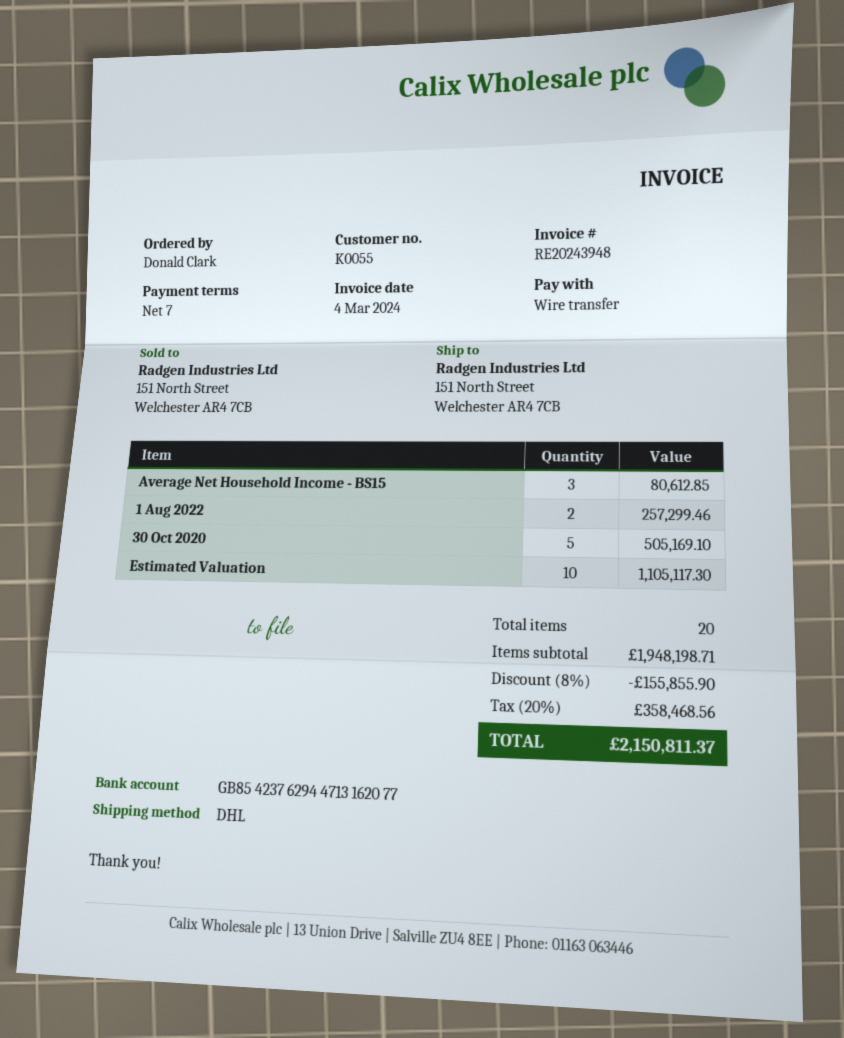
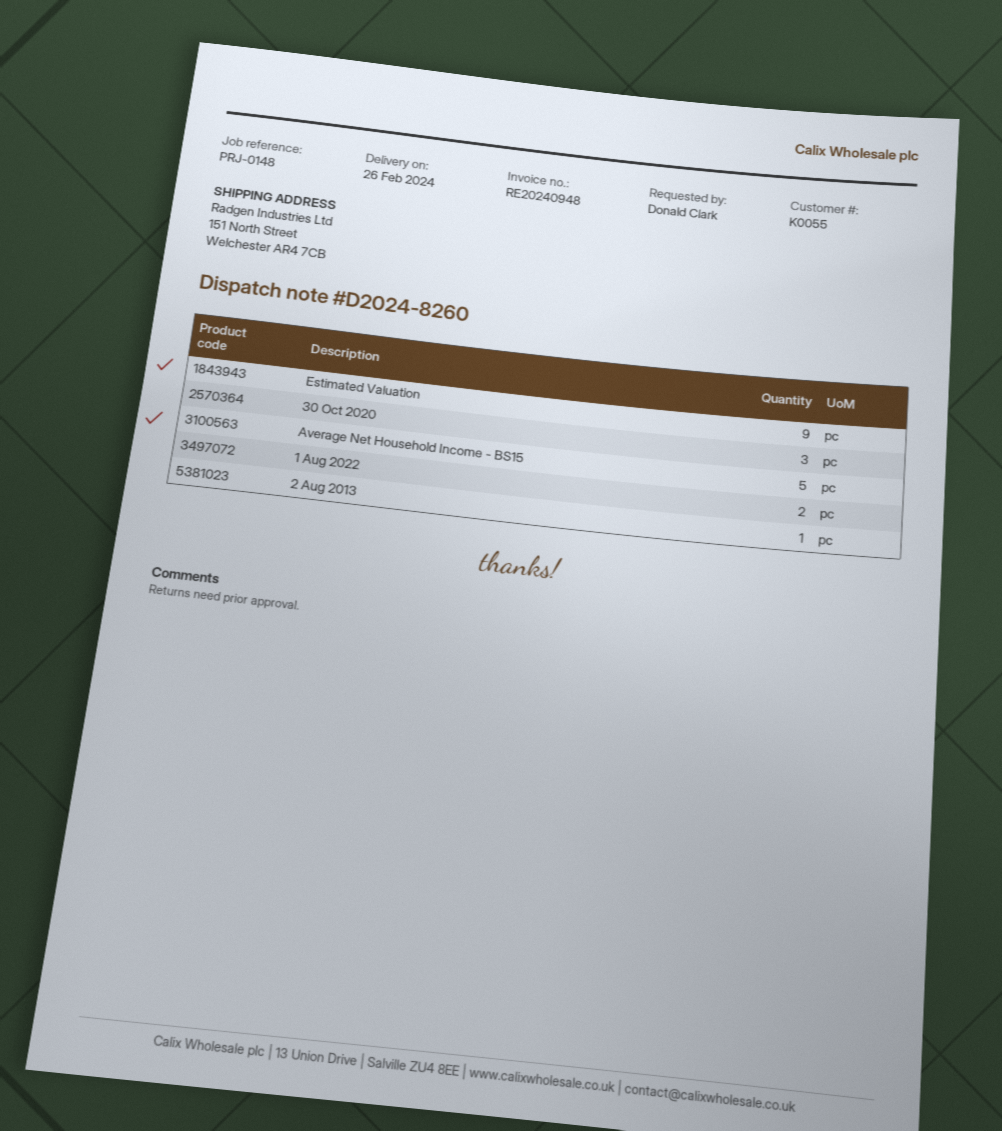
invoice number: RE20243948 -> RE20240948
Average Net Household Income - BS15: 3 -> 5
30 Oct 2020: 5 -> 3
Estimated Valuation: 10 -> 9
2 Aug 2013: none -> 1

